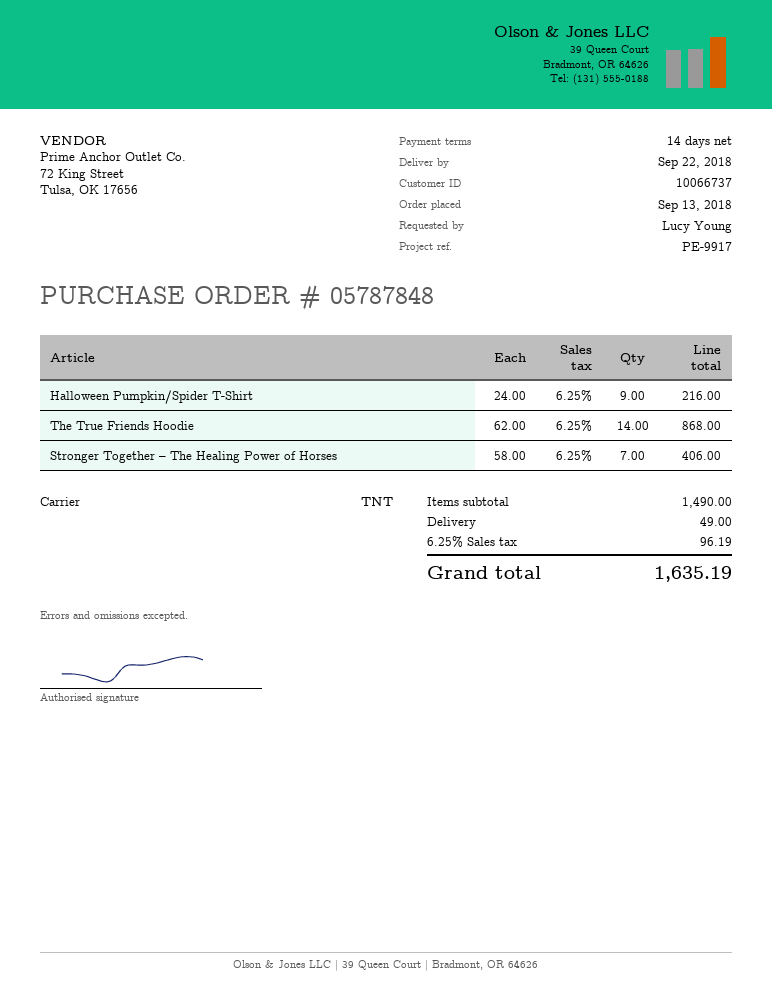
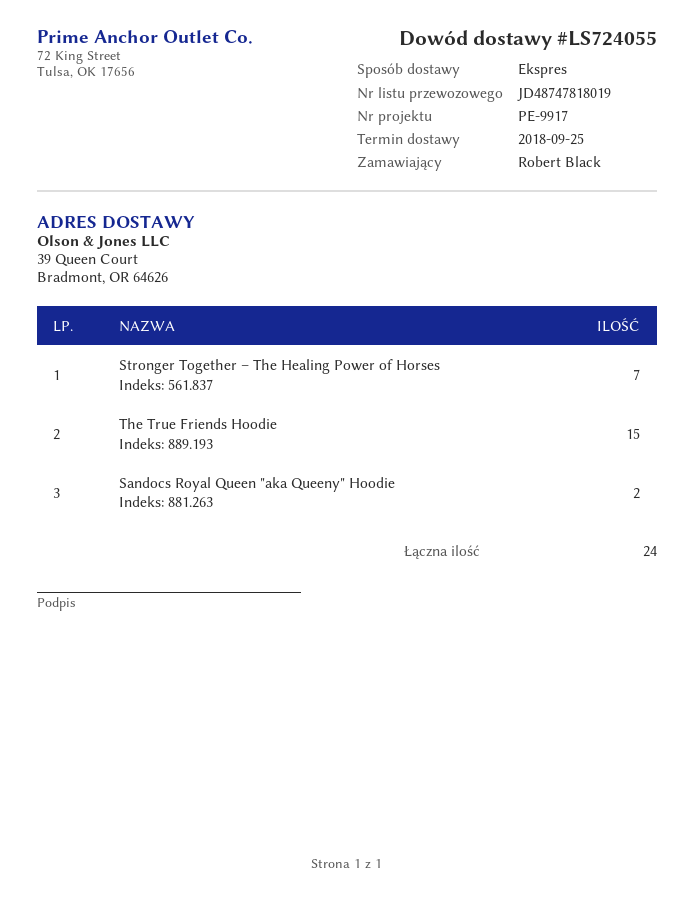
delivery date: 2018-09-22 -> 2018-09-25
ordered by: Lucy Young -> Robert Black
shipping method: TNT -> express
Halloween Pumpkin/Spider T-Shirt: 9 -> none
The True Friends Hoodie: 14 -> 15
Sandocs Royal Queen "aka Queeny" Hoodie: none -> 2

